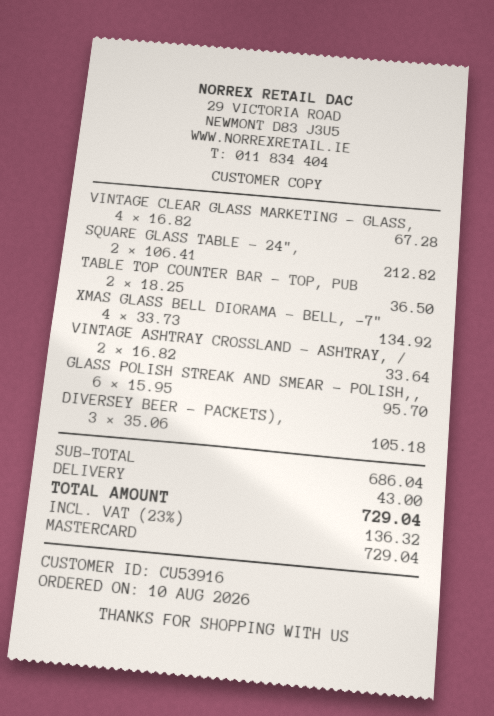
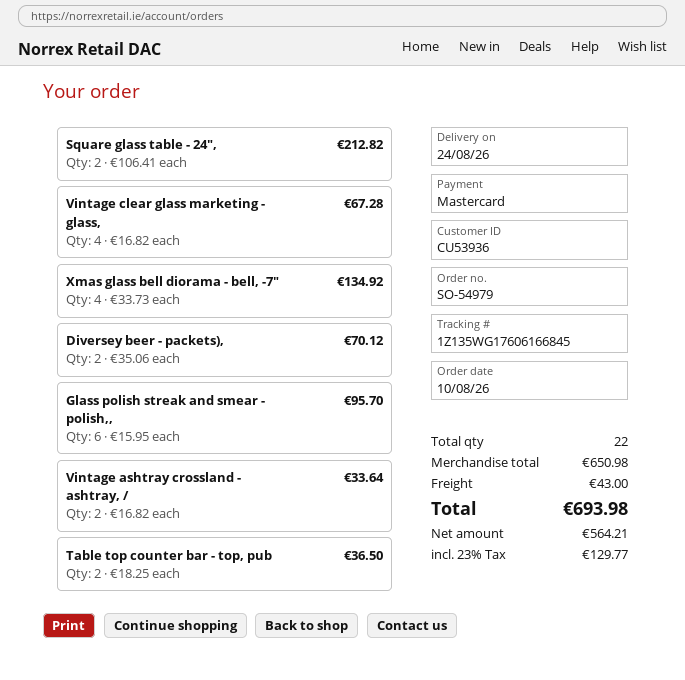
customer number: CU53916 -> CU53936
DIVERSEY BEER - PACKETS),: 3 x 35.06 = 105.18 -> 2 x 35.06 = 70.12
subtotal: 686.04 -> 650.98
tax: 23% = 136.32 -> 23% = 129.77
total: 729.04 -> 693.98

